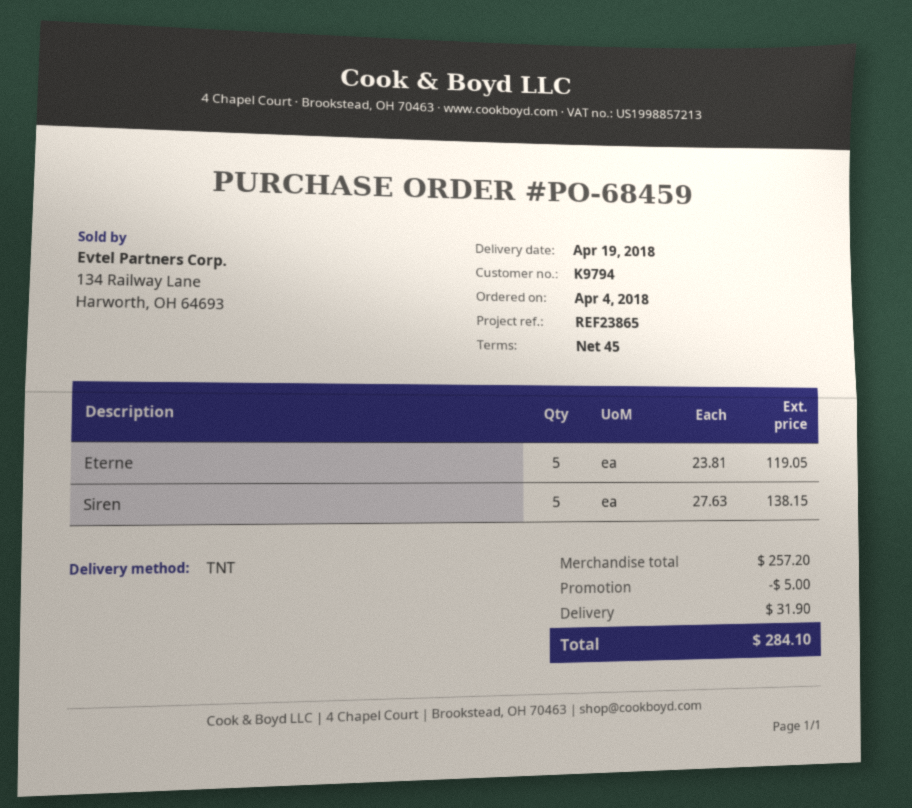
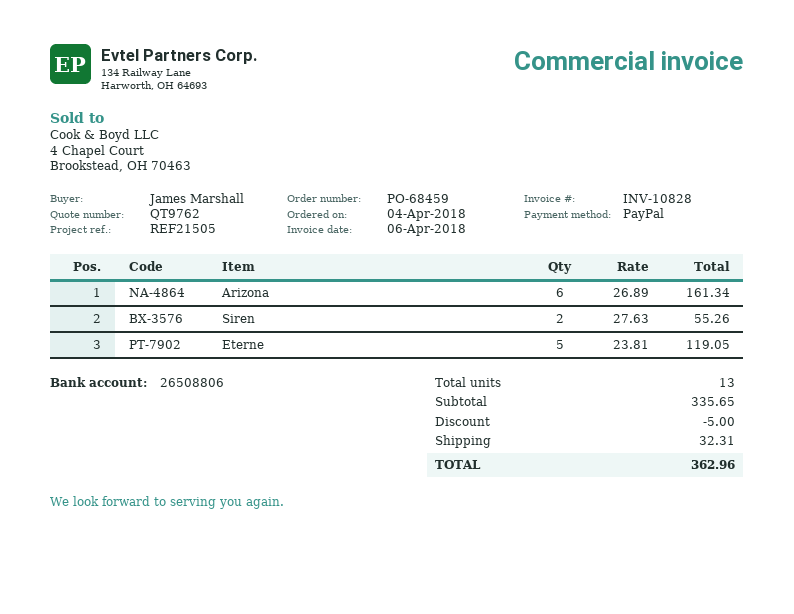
reference: REF23865 -> REF21505
Siren: 5 x 27.63 = 138.15 -> 2 x 27.63 = 55.26
Arizona: none -> 6 x 26.89 = 161.34
subtotal: 257.20 -> 335.65
shipping: 31.90 -> 32.31
total: 284.10 -> 362.96

